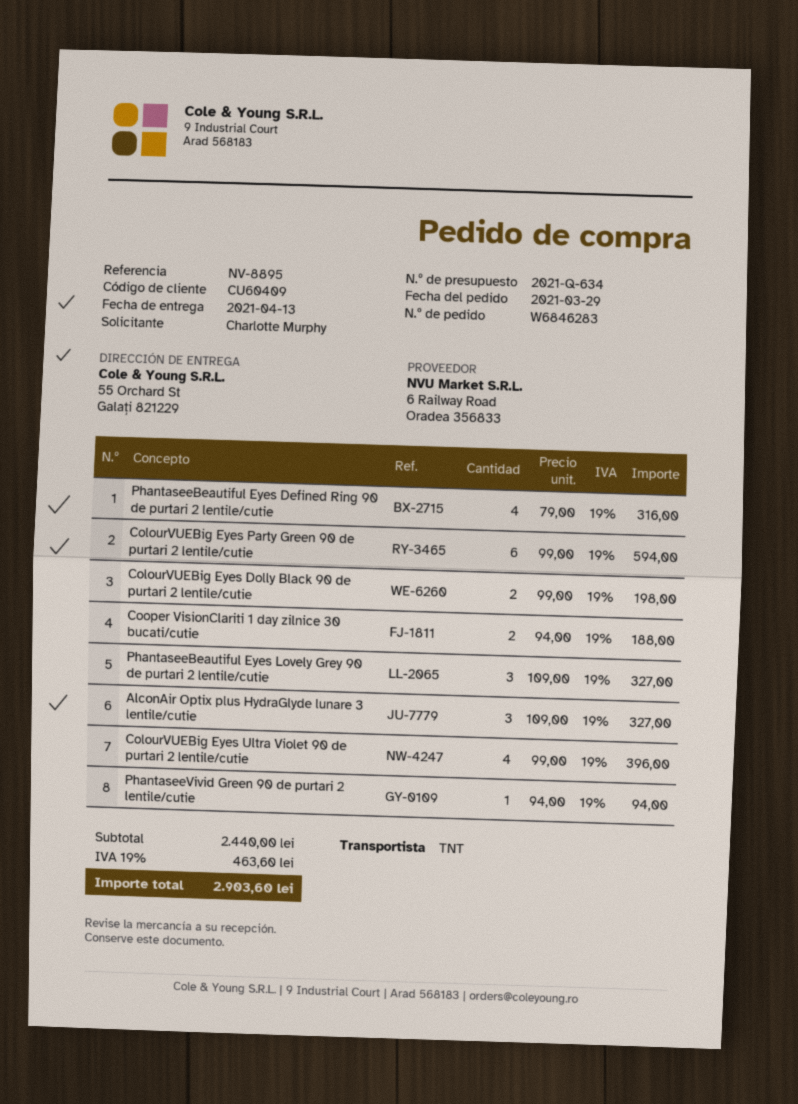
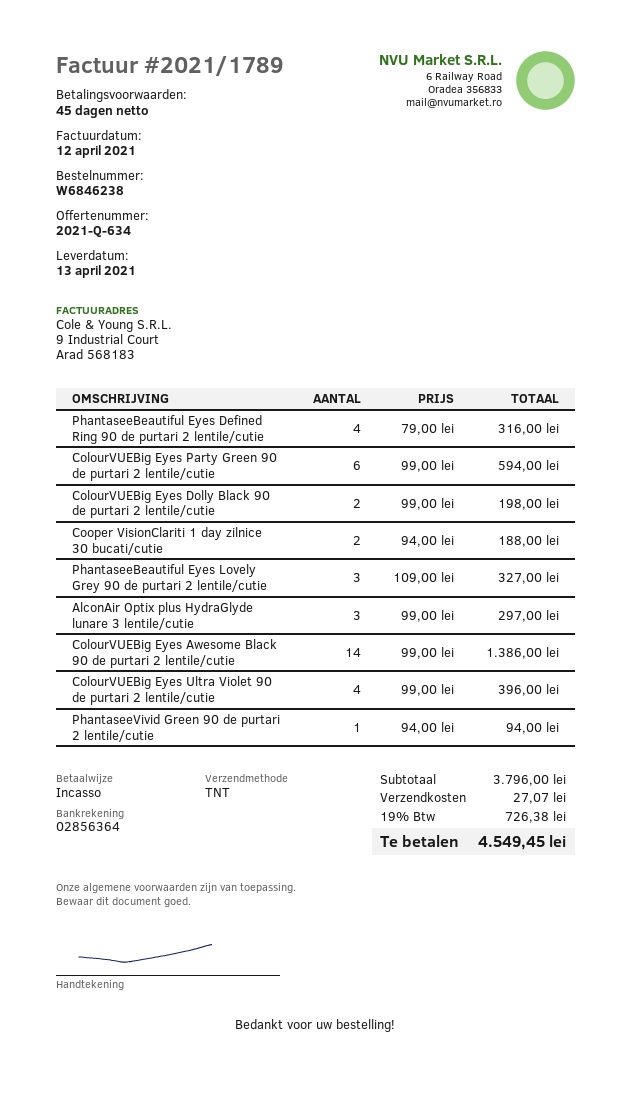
order number: W6846283 -> W6846238
AlconAir Optix plus HydraGlyde lunare 3 lentile/cutie: 3 x 109.00 = 327.00 -> 3 x 99.00 = 297.00
ColourVUEBig Eyes Awesome Black 90 de purtari 2 lentile/cutie: none -> 14 x 99.00 = 1386.00
subtotal: 2440.00 -> 3796.00
shipping: none -> 27.07
tax: 19% = 463.60 -> 19% = 726.38
total: 2903.60 -> 4549.45

